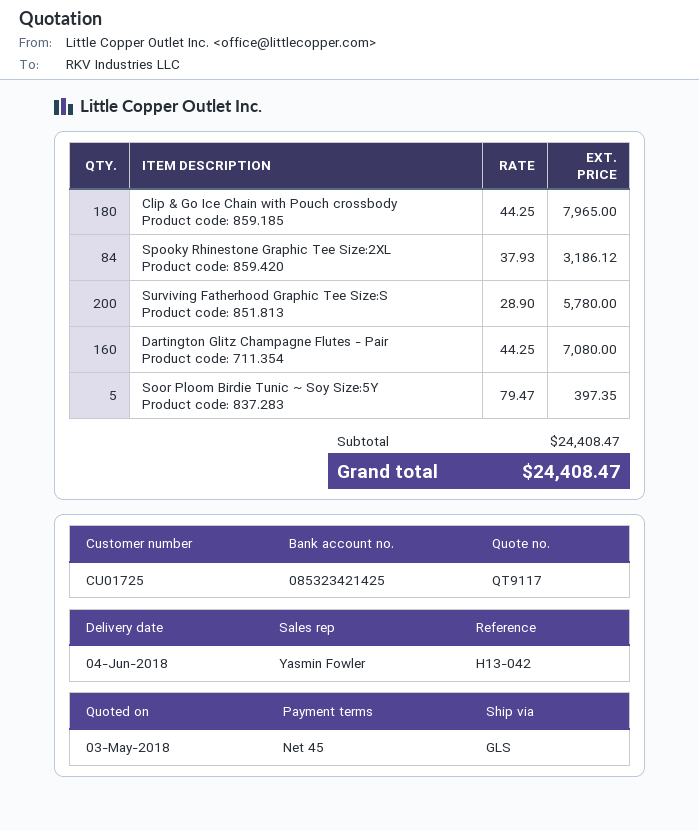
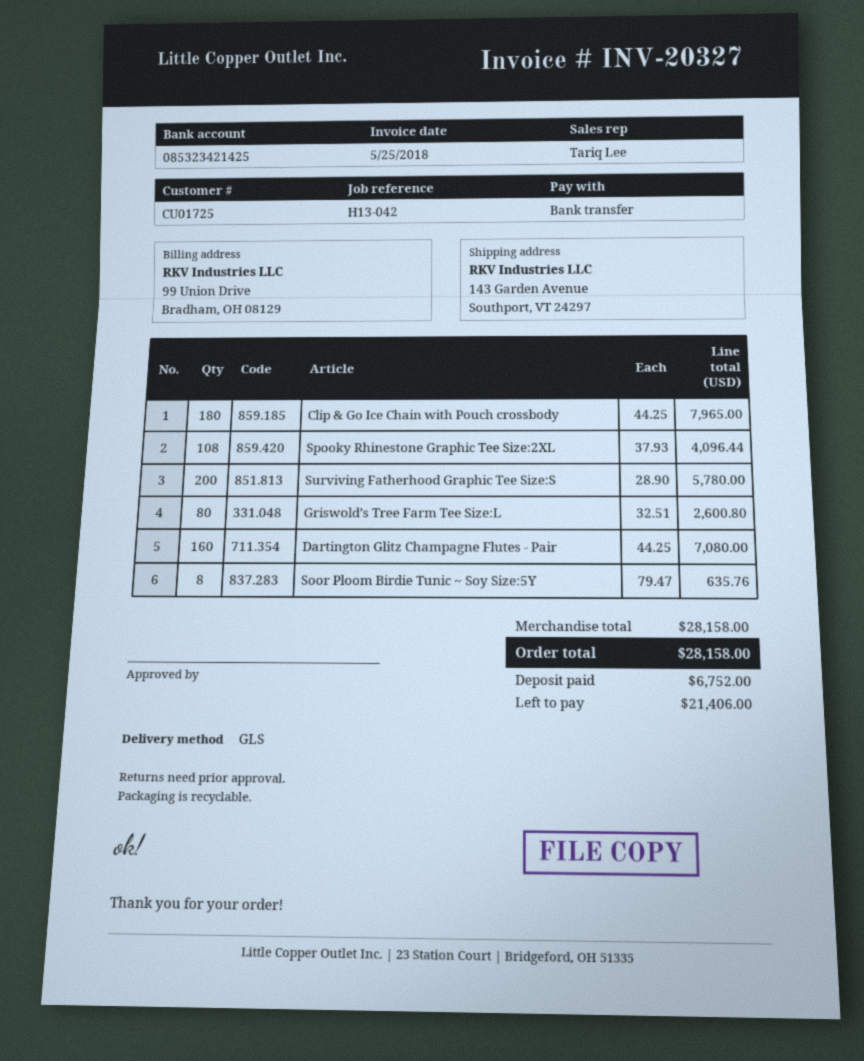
sales rep: Yasmin Fowler -> Tariq Lee
Spooky Rhinestone Graphic Tee Size:2XL: 84 x 37.93 = 3186.12 -> 108 x 37.93 = 4096.44
Soor Ploom Birdie Tunic ~ Soy Size:5Y: 5 x 79.47 = 397.35 -> 8 x 79.47 = 635.76
Griswold’s Tree Farm Tee Size:L: none -> 80 x 32.51 = 2600.80
subtotal: 24408.47 -> 28158.00
total: 24408.47 -> 28158.00

